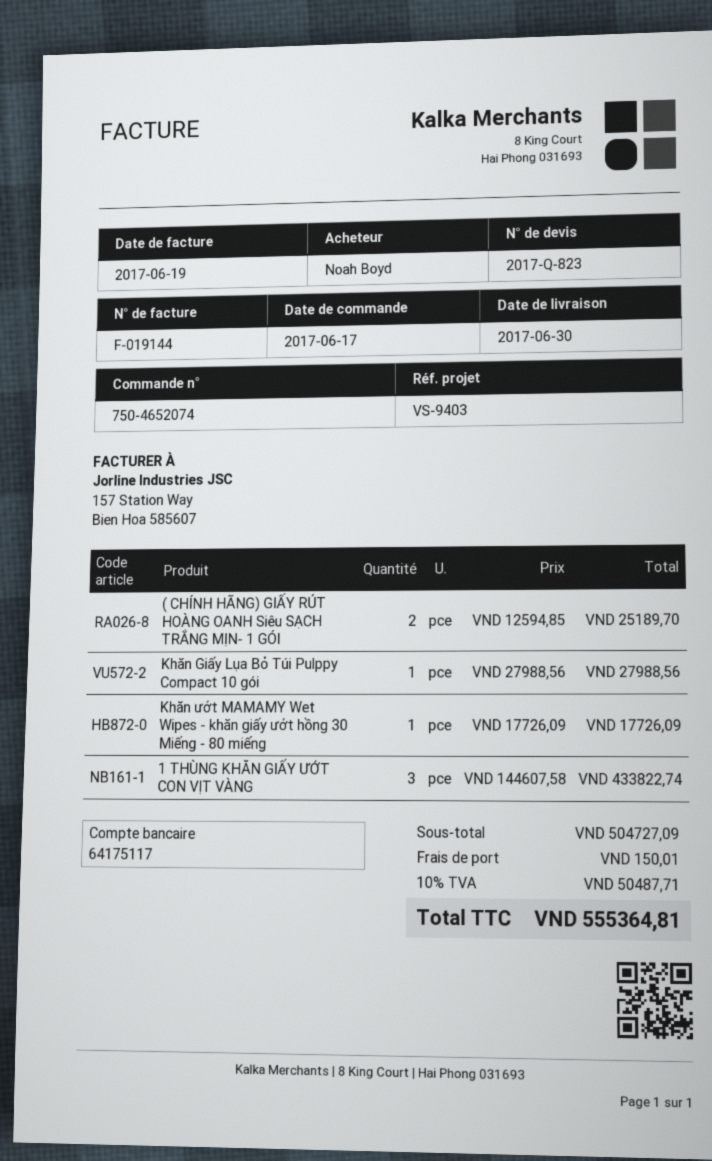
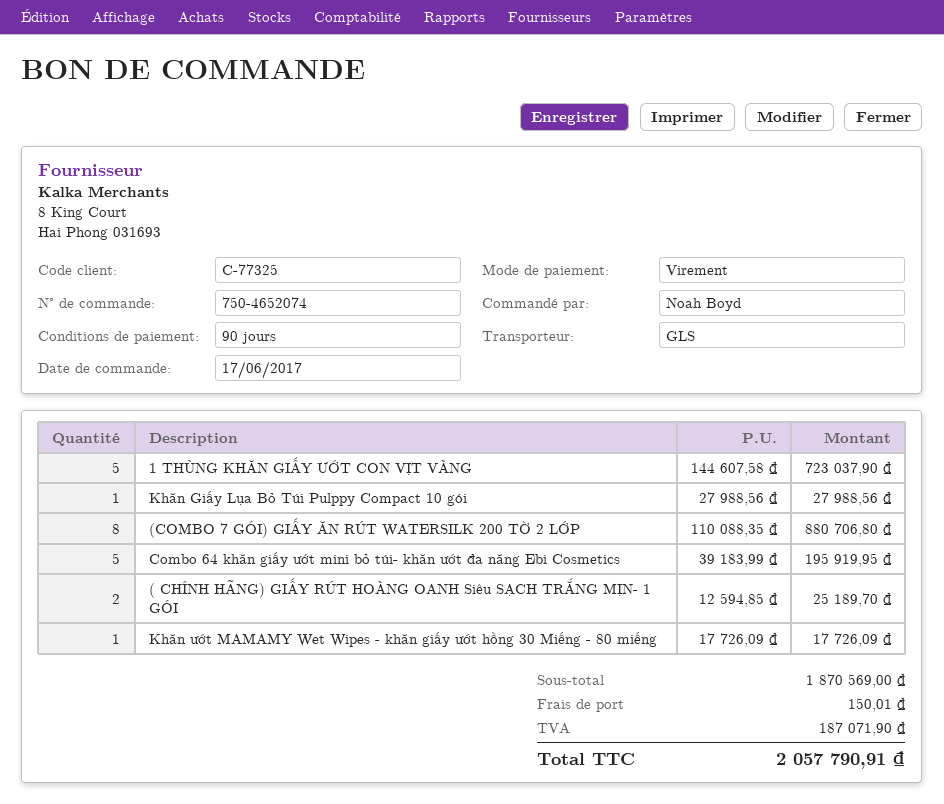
1 THÙNG KHĂN GIẤY ƯỚT CON VỊT VÀNG: 3 x 144607.58 = 433822.74 -> 5 x 144607.58 = 723037.90
(COMBO 7 GÓI) GIẤY ĂN RÚT WATERSILK 200 TỜ 2 LỚP: none -> 8 x 110088.35 = 880706.80
Combo 64 khăn giấy ướt mini bỏ túi- khăn ướt đa năng Ebi Cosmetics: none -> 5 x 39183.99 = 195919.95
subtotal: 504727.09 -> 1870569.00
tax: 50487.71 -> 187071.90
total: 555364.81 -> 2057790.91

